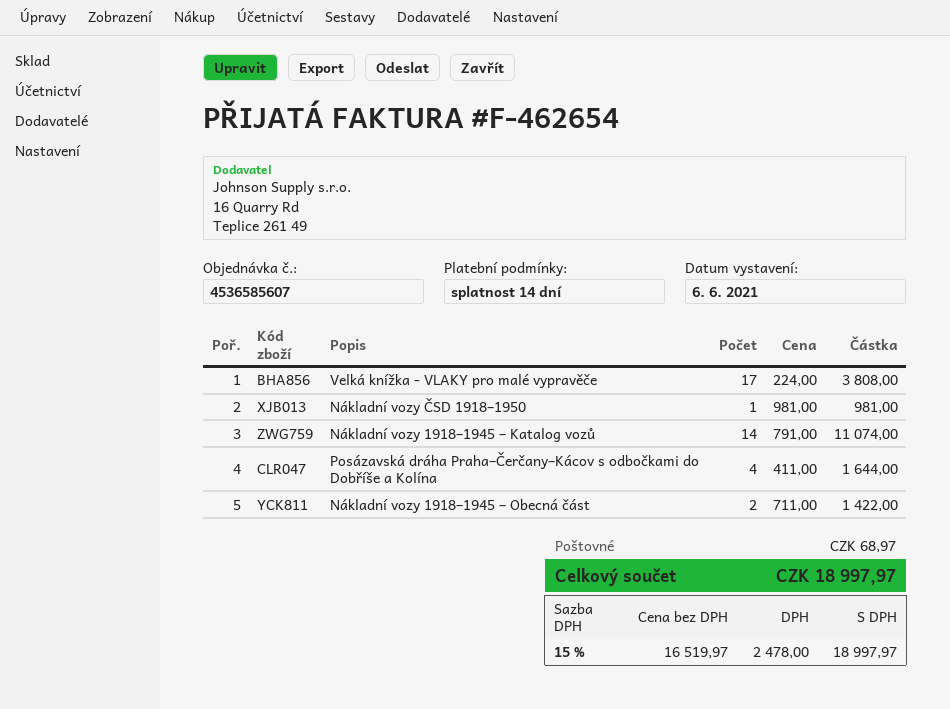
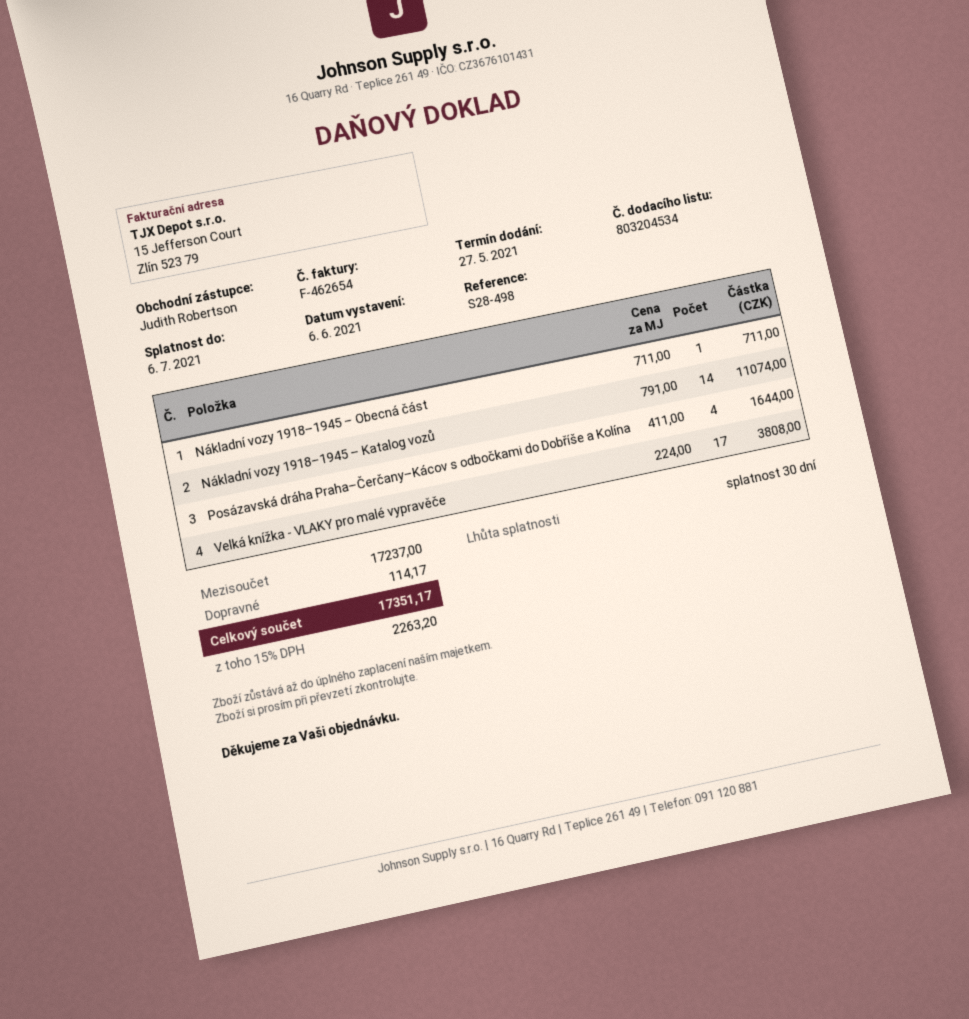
payment terms: 14 days -> 30 days
Nákladní vozy ČSD 1918–1950: 1 x 981.00 = 981.00 -> none
Nákladní vozy 1918–1945 – Obecná část: 2 x 711.00 = 1422.00 -> 1 x 711.00 = 711.00
shipping: 68.97 -> 114.17
tax: 15% = 2478.00 -> 15% = 2263.20
total: 18997.97 -> 17351.17

